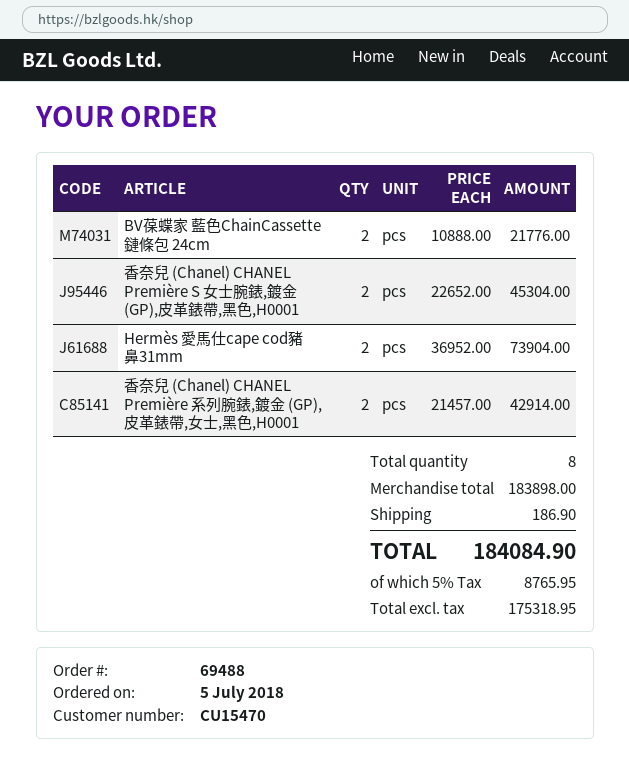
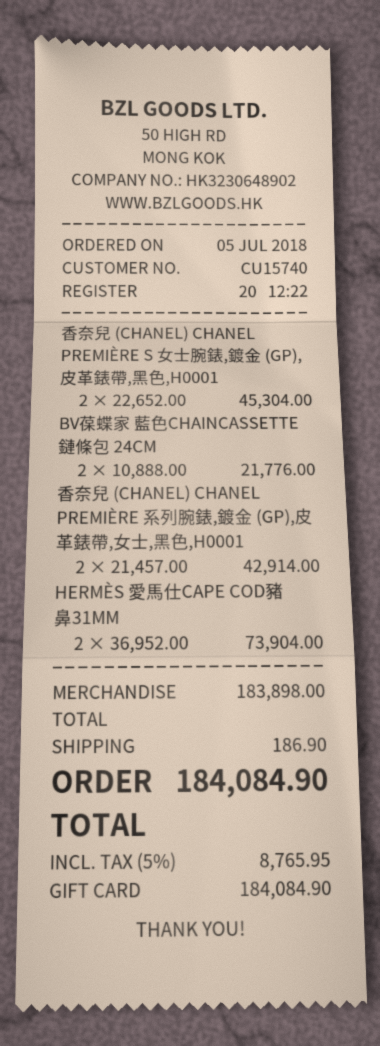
customer number: CU15470 -> CU15740

